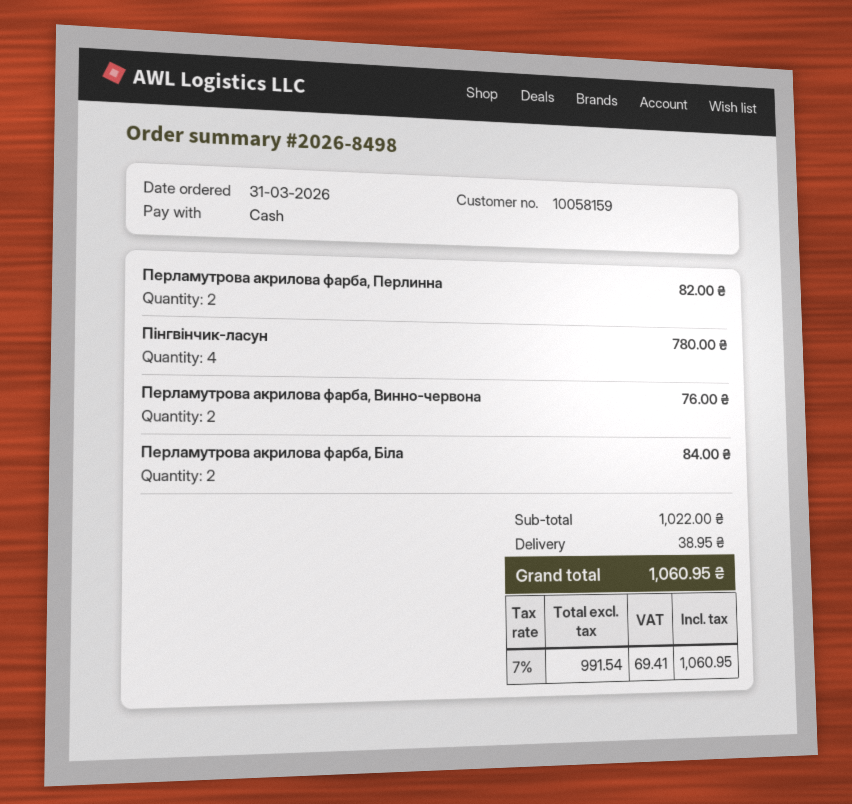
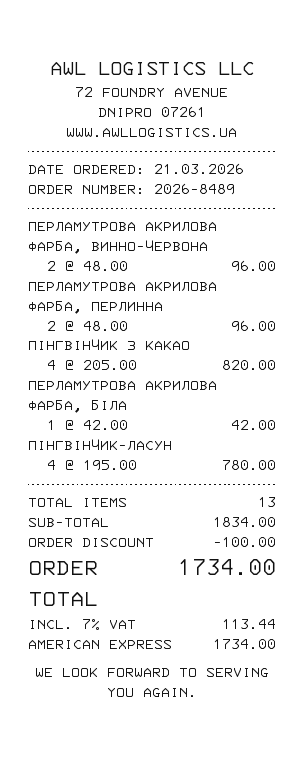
order number: 2026-8498 -> 2026-8489
order date: 2026-03-31 -> 2026-03-21
payment method: cash -> American Express
Перламутрова акрилова фарба, Перлинна: 2 for 82.00 -> 2 for 96.00
Перламутрова акрилова фарба, Винно-червона: 2 for 76.00 -> 2 for 96.00
Перламутрова акрилова фарба, Біла: 2 for 84.00 -> 1 for 42.00
ПІНГВІНЧИК З КАКАО: none -> 4 for 820.00
subtotal: 1022.00 -> 1834.00
discount: none -> 100.00
shipping: 38.95 -> none
tax: 7% = 69.41 -> 7% = 113.44
total: 1060.95 -> 1734.00

